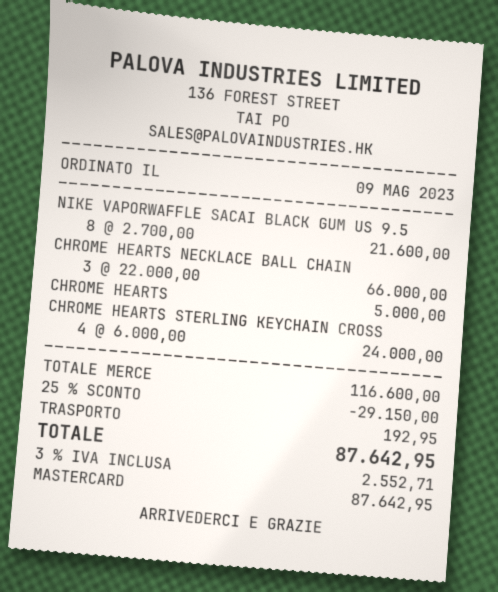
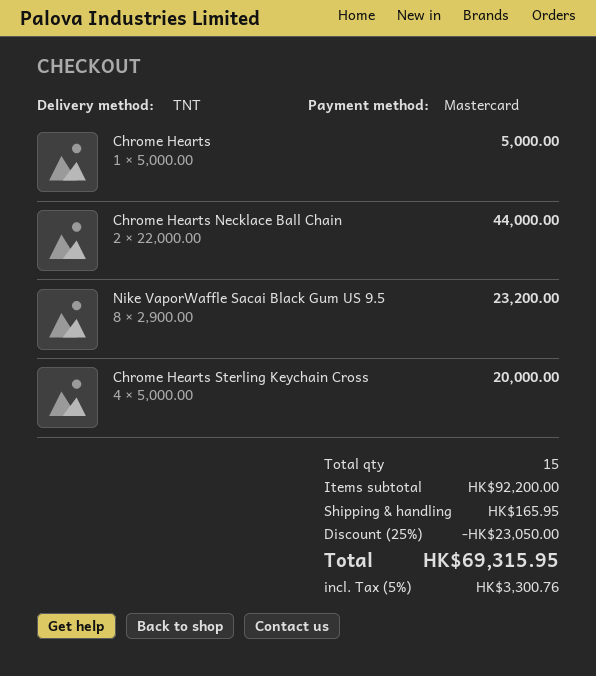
NIKE VAPORWAFFLE SACAI BLACK GUM US 9.5: 8 x 2700.00 = 21600.00 -> 8 x 2900.00 = 23200.00
CHROME HEARTS NECKLACE BALL CHAIN: 3 x 22000.00 = 66000.00 -> 2 x 22000.00 = 44000.00
CHROME HEARTS STERLING KEYCHAIN CROSS: 4 x 6000.00 = 24000.00 -> 4 x 5000.00 = 20000.00
subtotal: 116600.00 -> 92200.00
discount: 25% = 29150.00 -> 25% = 23050.00
shipping: 192.95 -> 165.95
tax: 3% = 2552.71 -> 5% = 3300.76
total: 87642.95 -> 69315.95

